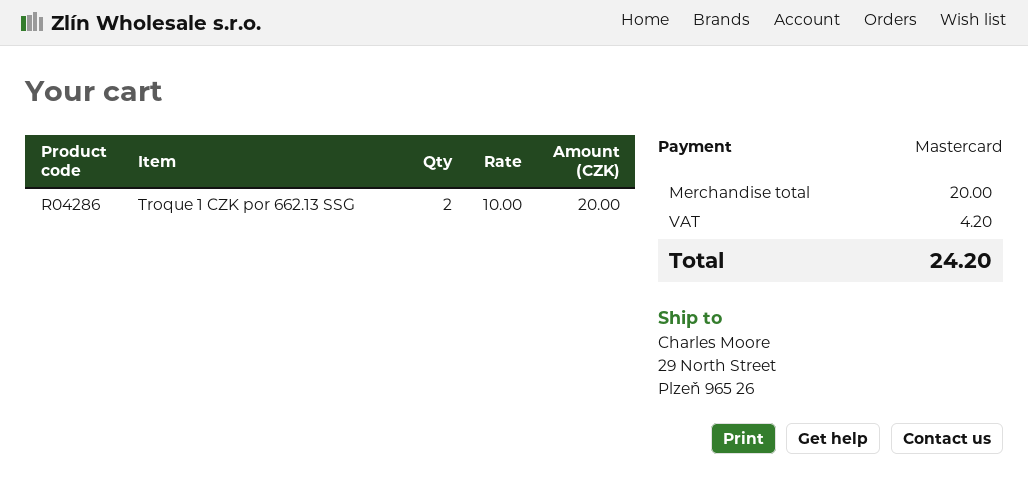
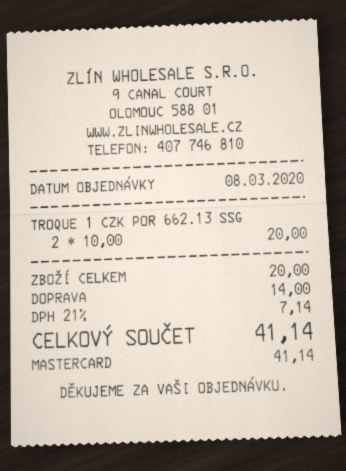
shipping: none -> 14.00
tax: 4.20 -> 7.14
total: 24.20 -> 41.14

